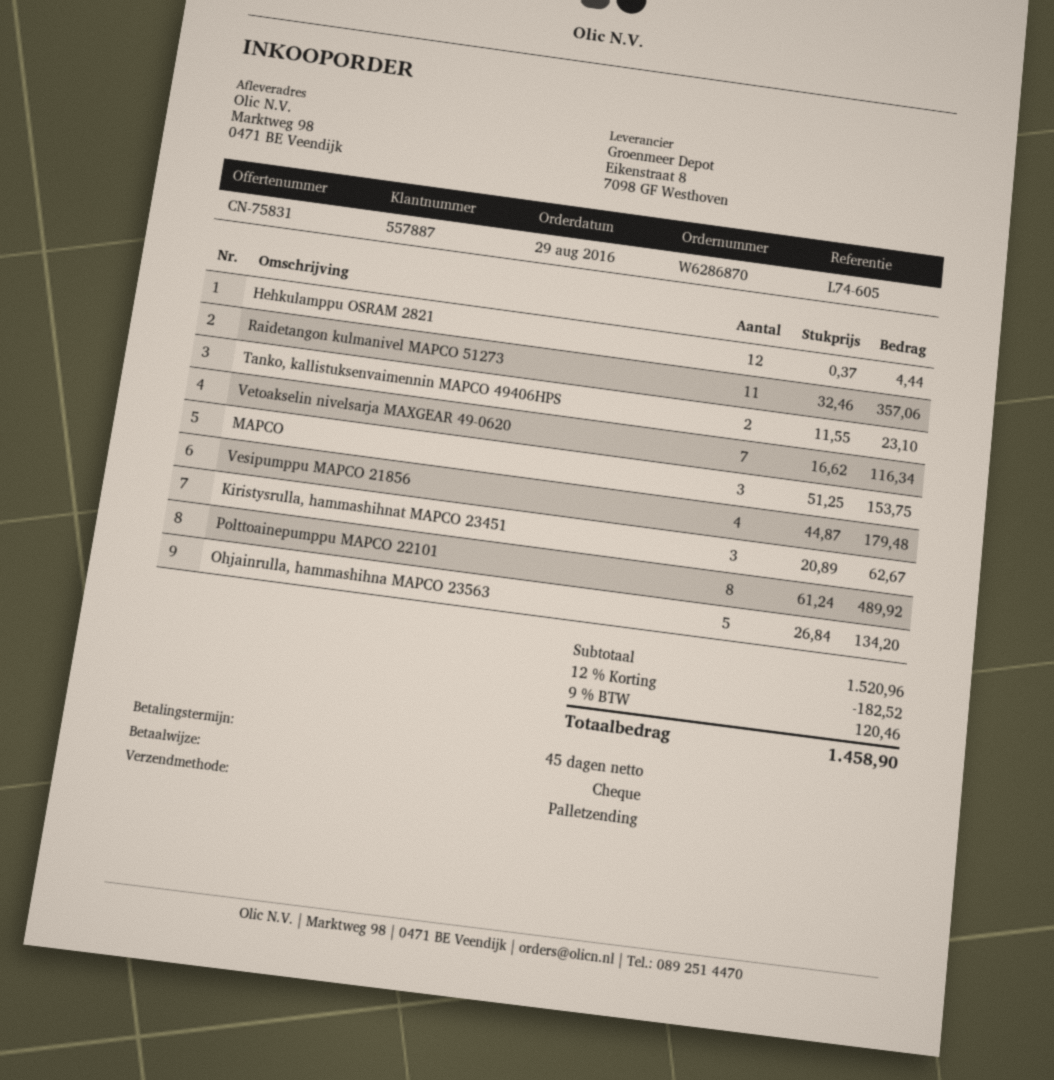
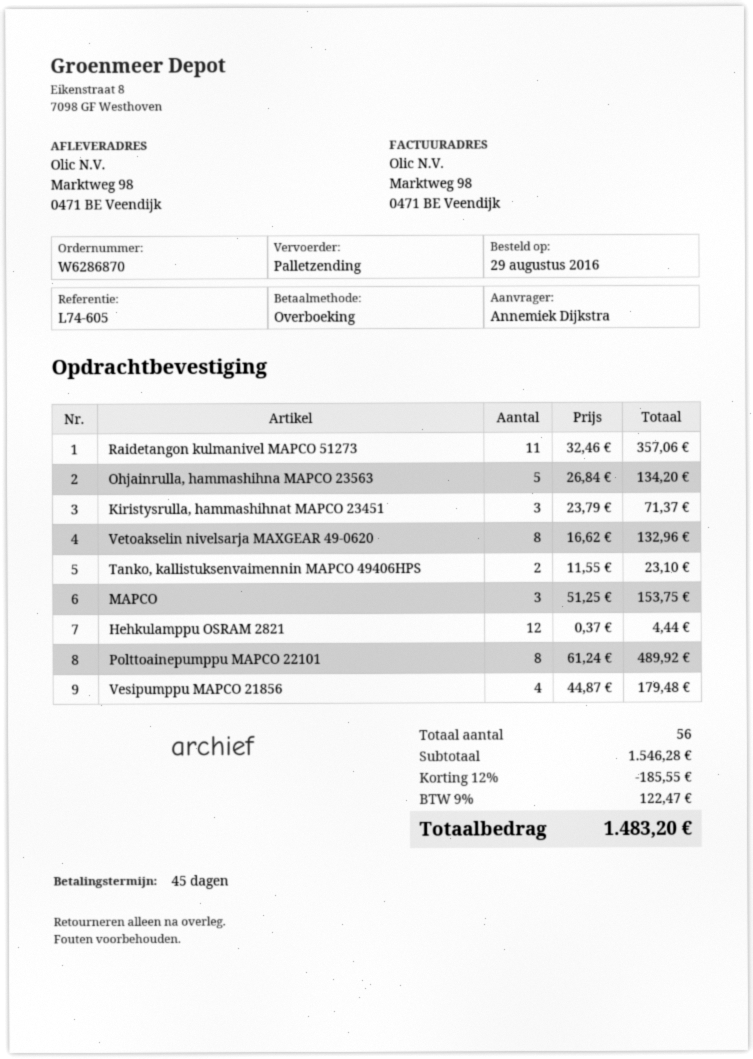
payment method: cheque -> bank transfer
Vetoakselin nivelsarja MAXGEAR 49-0620: 7 x 16.62 = 116.34 -> 8 x 16.62 = 132.96
Kiristysrulla, hammashihnat MAPCO 23451: 3 x 20.89 = 62.67 -> 3 x 23.79 = 71.37
subtotal: 1520.96 -> 1546.28
discount: 12% = 182.52 -> 12% = 185.55
tax: 9% = 120.46 -> 9% = 122.47
total: 1458.90 -> 1483.20

